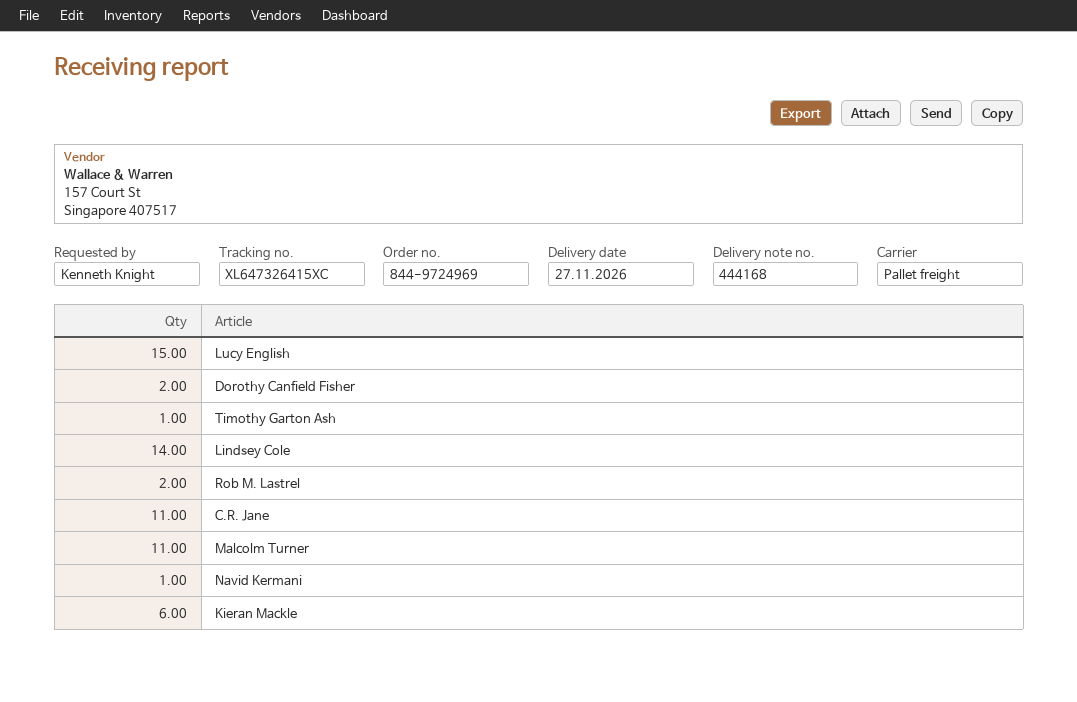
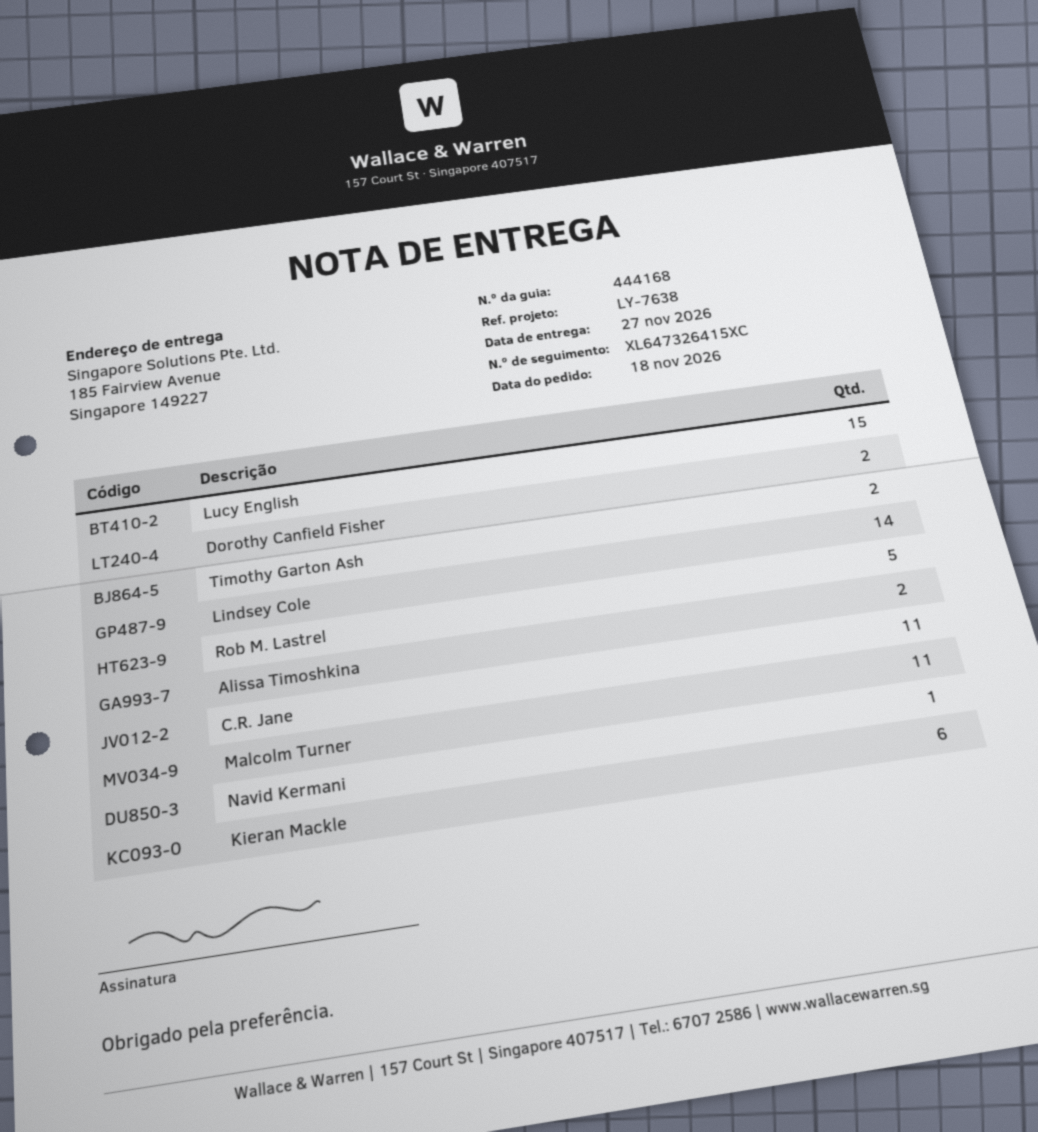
Timothy Garton Ash: 1 -> 2
Rob M. Lastrel: 2 -> 5
Alissa Timoshkina: none -> 2

